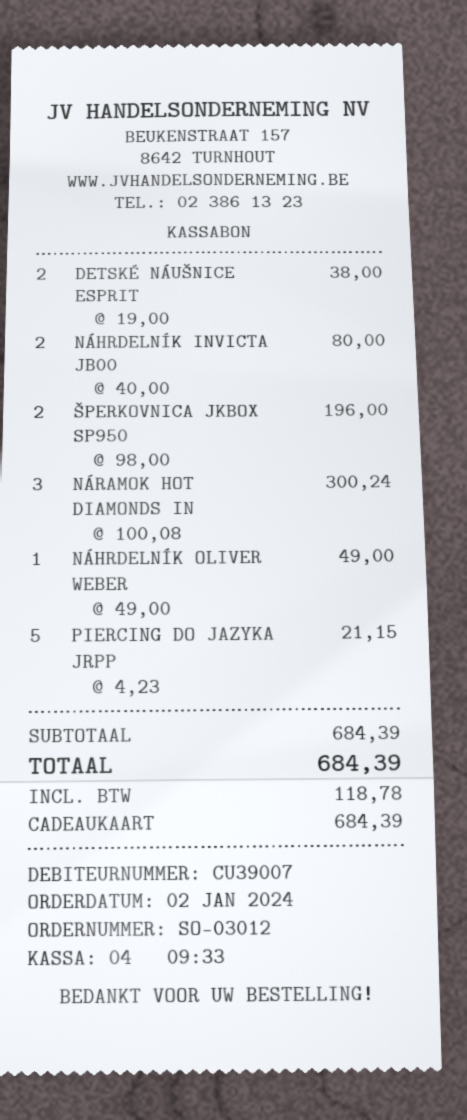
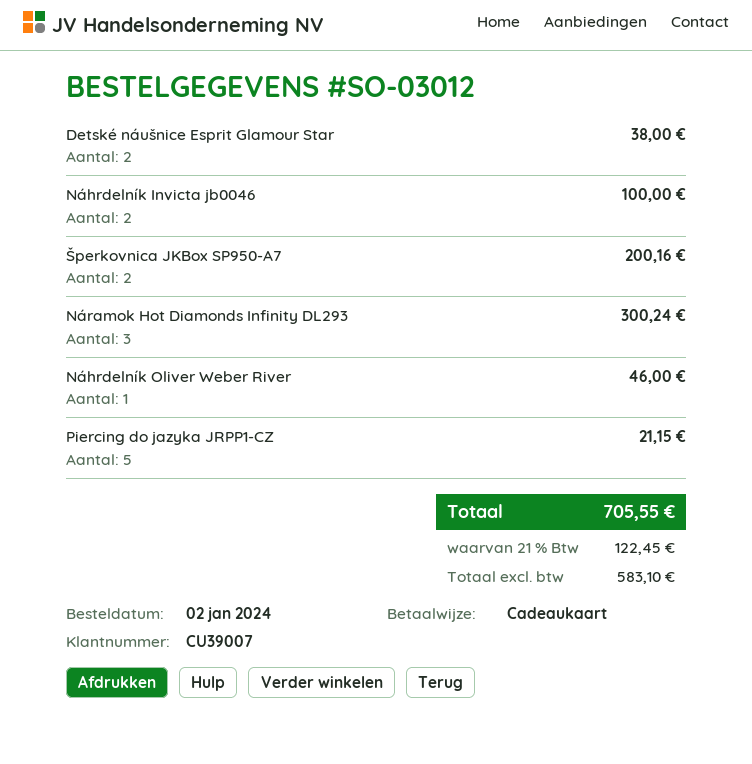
NÁHRDELNÍK INVICTA JB00: 2 for 80.00 -> 2 for 100.00
ŠPERKOVNICA JKBOX SP950: 2 for 196.00 -> 2 for 200.16
NÁHRDELNÍK OLIVER WEBER: 1 for 49.00 -> 1 for 46.00
tax: 118.78 -> 122.45
total: 684.39 -> 705.55

